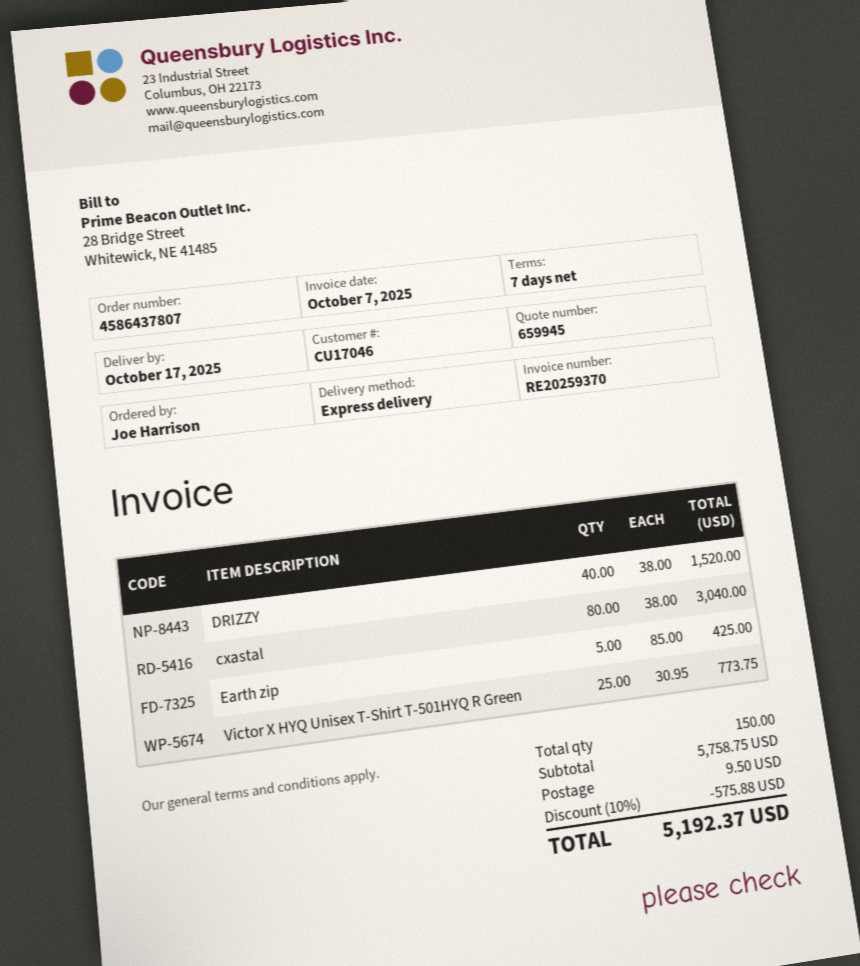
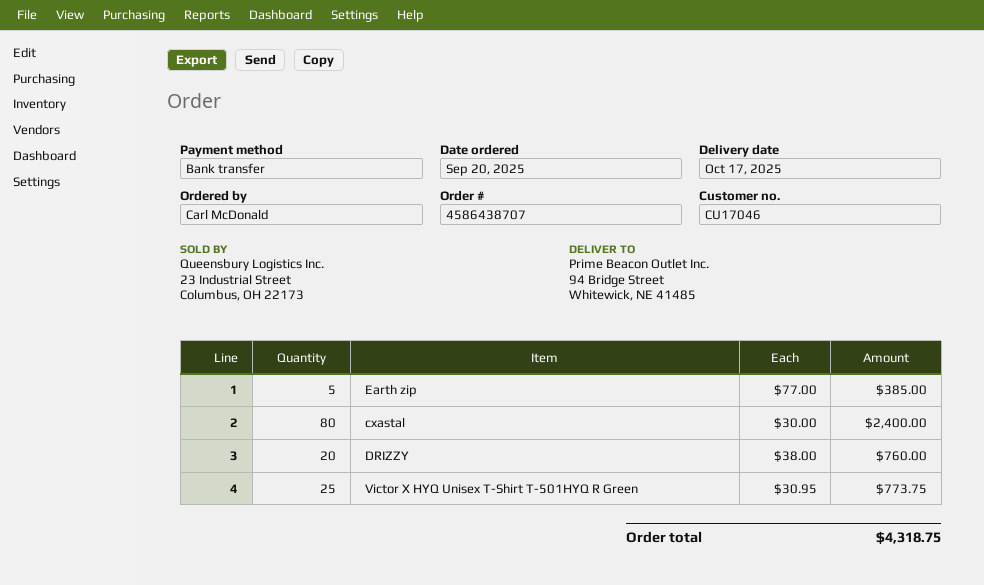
order number: 4586437807 -> 4586438707
ordered by: Joe Harrison -> Carl McDonald
DRIZZY: 40 x 38.00 = 1520.00 -> 20 x 38.00 = 760.00
cxastal: 80 x 38.00 = 3040.00 -> 80 x 30.00 = 2400.00
Earth zip: 5 x 85.00 = 425.00 -> 5 x 77.00 = 385.00
discount: 10% = 575.88 -> none
shipping: 9.50 -> none
total: 5192.37 -> 4318.75

